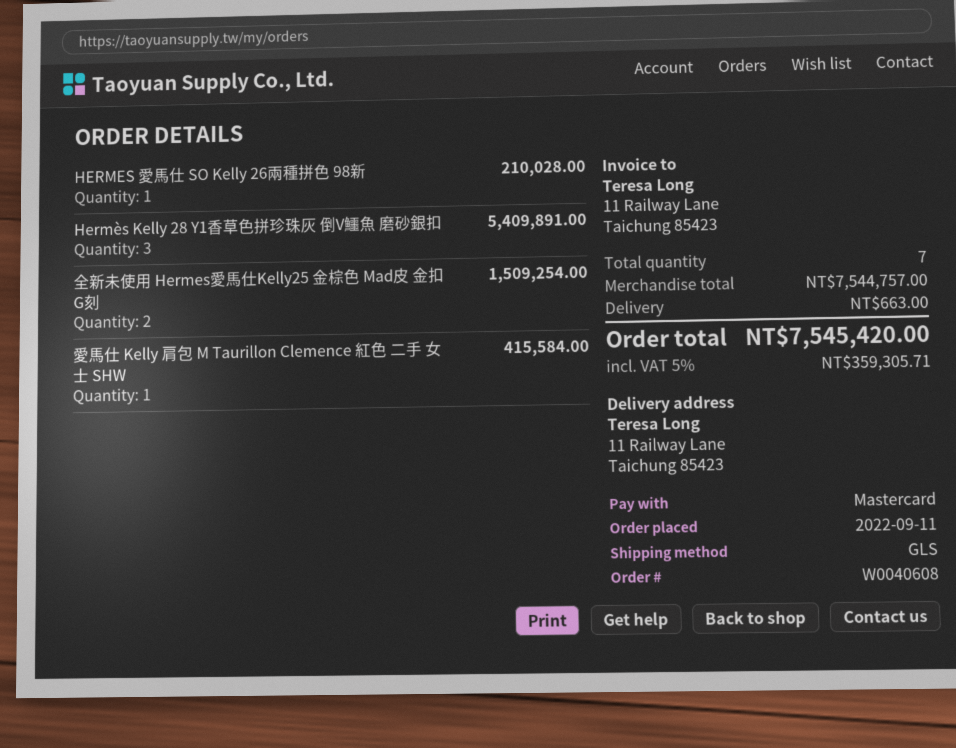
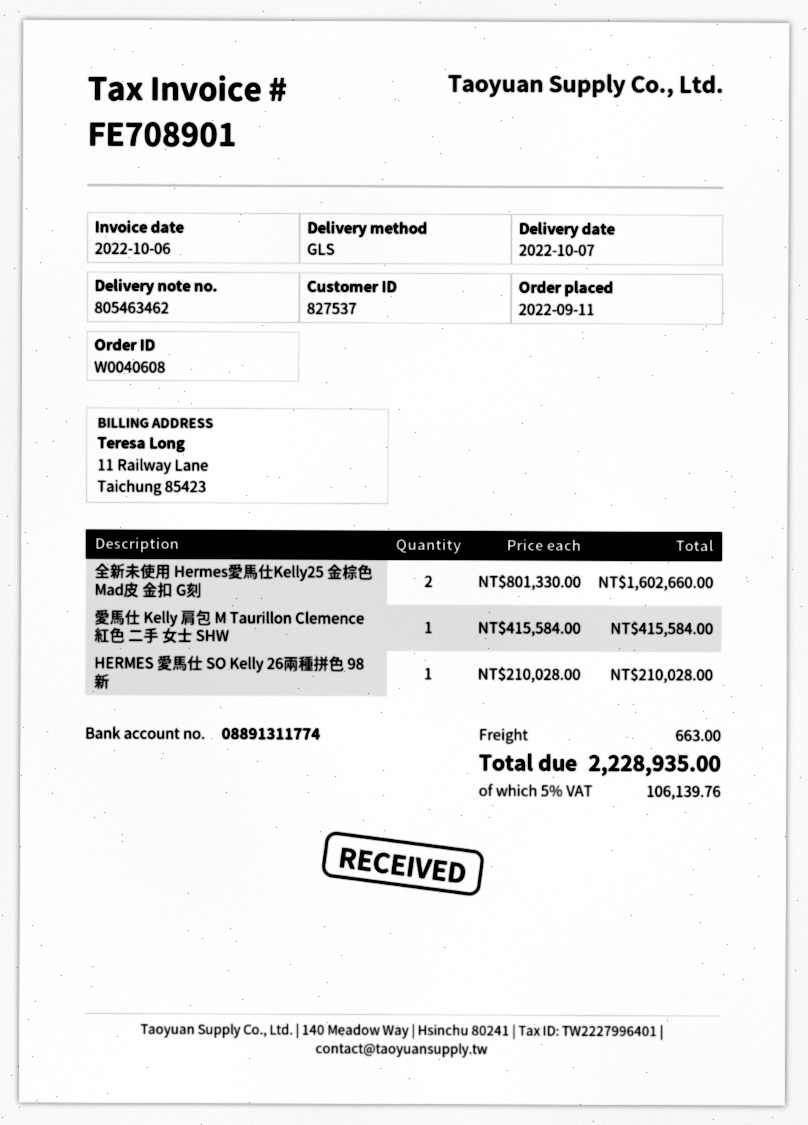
Hermès Kelly 28 Y1香草色拼珍珠灰 倒V鱷魚 磨砂銀扣: 3 for 5409891.00 -> none
全新未使用 Hermes愛馬仕Kelly25 金棕色 Mad皮 金扣 G刻: 2 for 1509254.00 -> 2 for 1602660.00
tax: 5% = 359305.71 -> 5% = 106139.76
total: 7545420.00 -> 2228935.00

